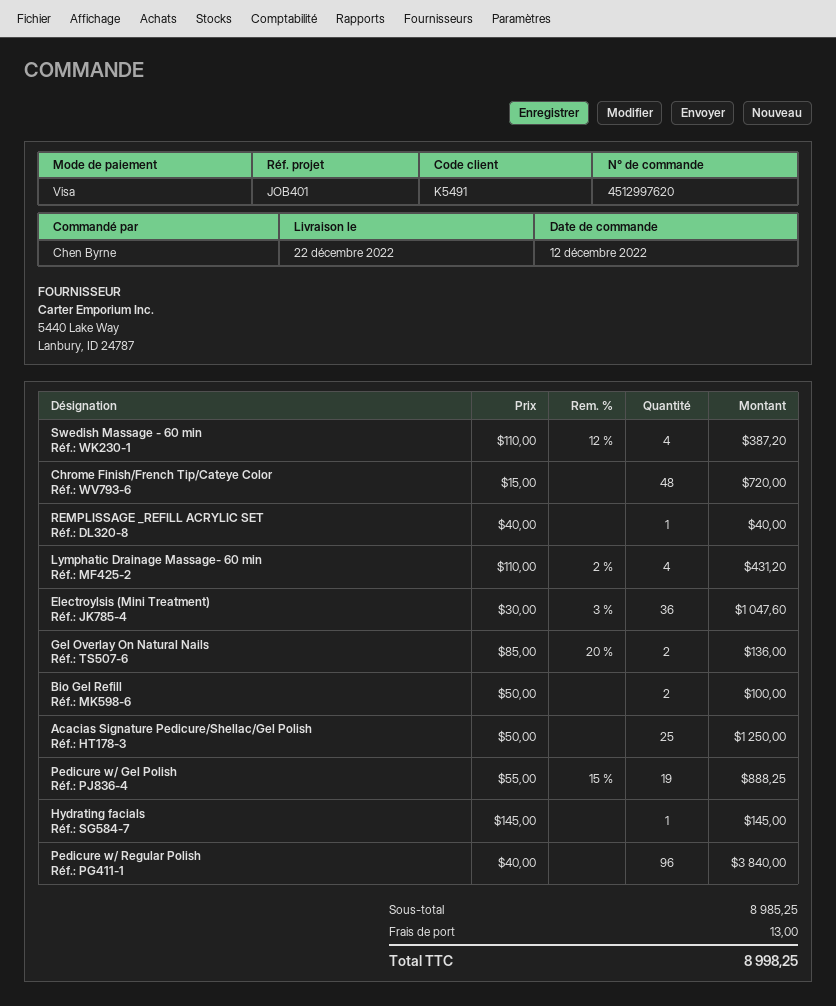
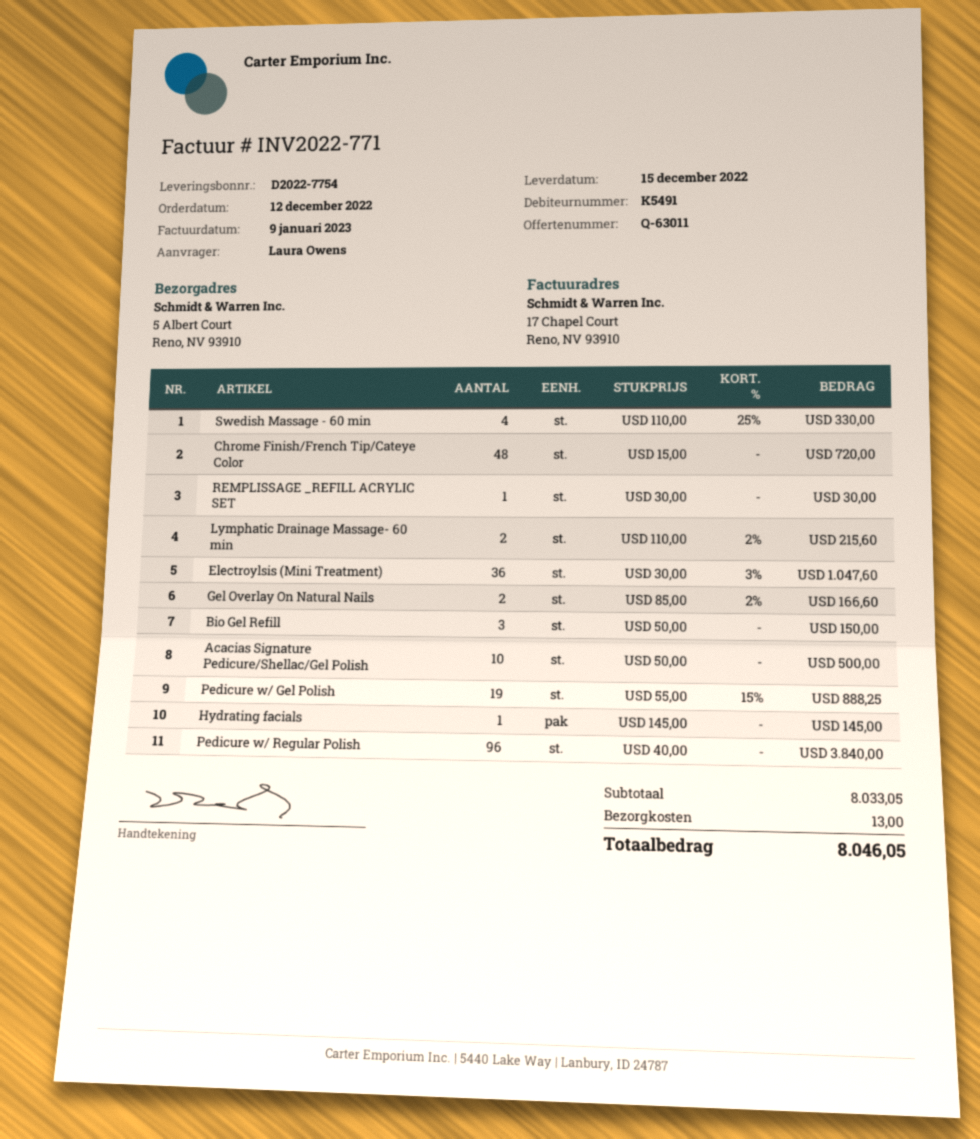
delivery date: 2022-12-22 -> 2022-12-15
ordered by: Chen Byrne -> Laura Owens
Swedish Massage - 60 min: 4 x 110.00 - 12% = 387.20 -> 4 x 110.00 - 25% = 330.00
REMPLISSAGE _REFILL ACRYLIC SET: 1 x 40.00 = 40.00 -> 1 x 30.00 = 30.00
Lymphatic Drainage Massage- 60 min: 4 x 110.00 - 2% = 431.20 -> 2 x 110.00 - 2% = 215.60
Gel Overlay On Natural Nails: 2 x 85.00 - 20% = 136.00 -> 2 x 85.00 - 2% = 166.60
Bio Gel Refill: 2 x 50.00 = 100.00 -> 3 x 50.00 = 150.00
Acacias Signature Pedicure/Shellac/Gel Polish: 25 x 50.00 = 1250.00 -> 10 x 50.00 = 500.00
subtotal: 8985.25 -> 8033.05
total: 8998.25 -> 8046.05

